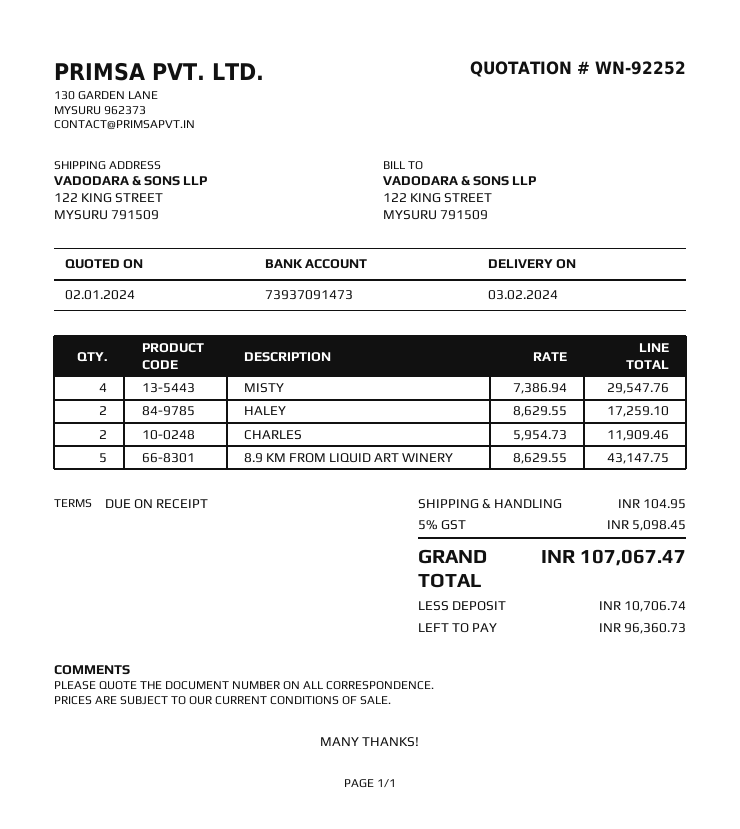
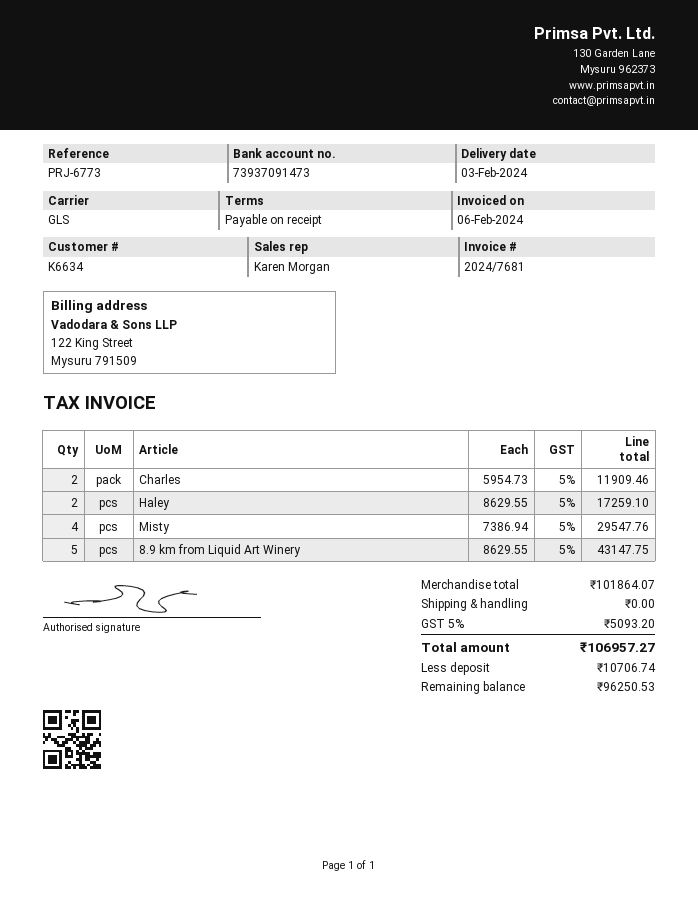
shipping: 104.95 -> 0.00
tax: 5% = 5098.45 -> 5% = 5093.20
total: 107067.47 -> 106957.27
balance: 96360.73 -> 96250.53

